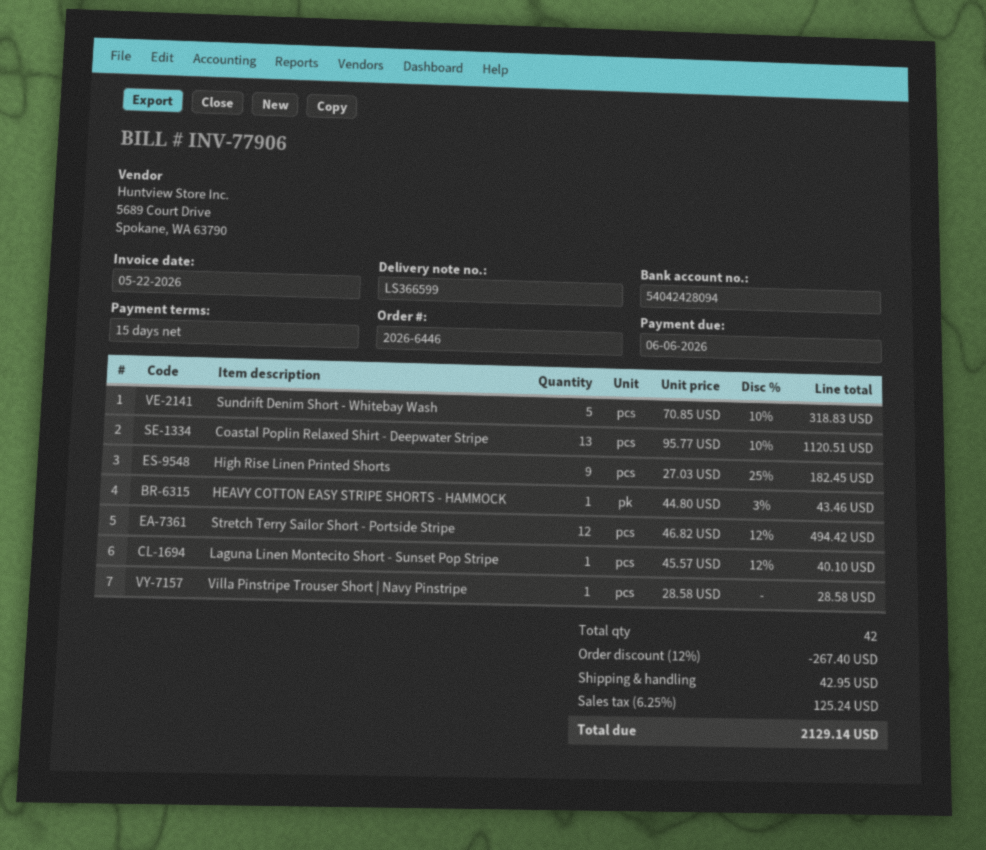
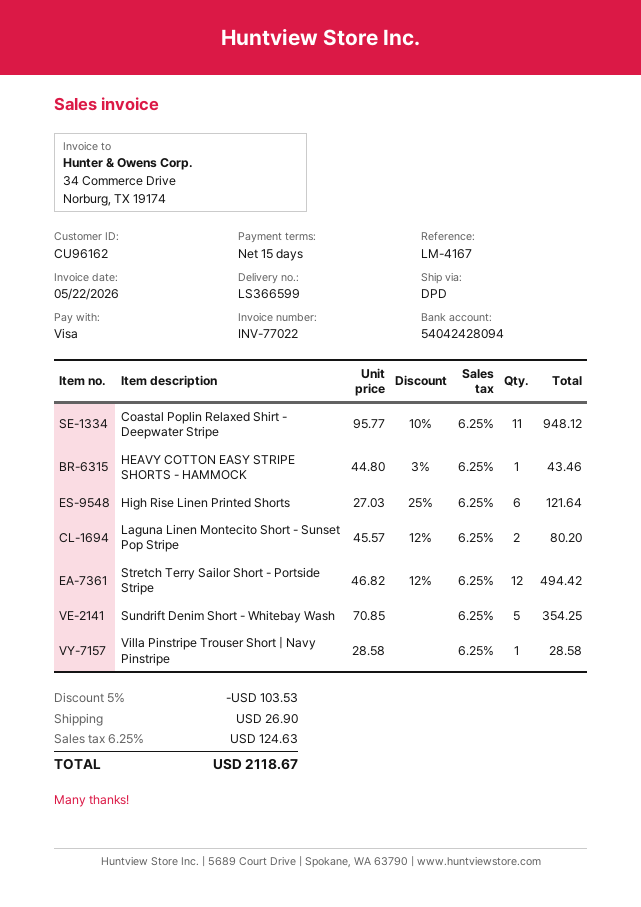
invoice number: INV-77906 -> INV-77022
Sundrift Denim Short - Whitebay Wash: 5 x 70.85 - 10% = 318.83 -> 5 x 70.85 = 354.25
Coastal Poplin Relaxed Shirt - Deepwater Stripe: 13 x 95.77 - 10% = 1120.51 -> 11 x 95.77 - 10% = 948.12
High Rise Linen Printed Shorts: 9 x 27.03 - 25% = 182.45 -> 6 x 27.03 - 25% = 121.64
Laguna Linen Montecito Short - Sunset Pop Stripe: 1 x 45.57 - 12% = 40.10 -> 2 x 45.57 - 12% = 80.20
discount: 12% = 267.40 -> 5% = 103.53
shipping: 42.95 -> 26.90
tax: 6.25% = 125.24 -> 6.25% = 124.63
total: 2129.14 -> 2118.67

